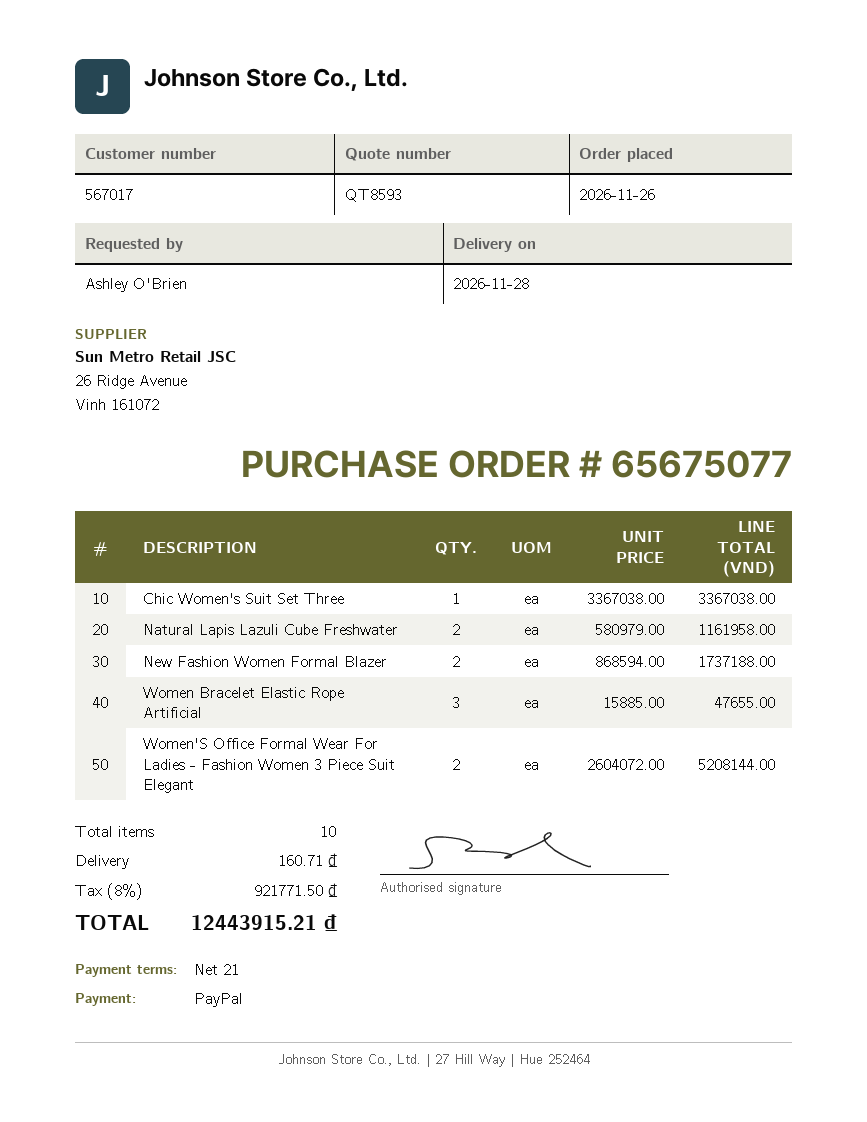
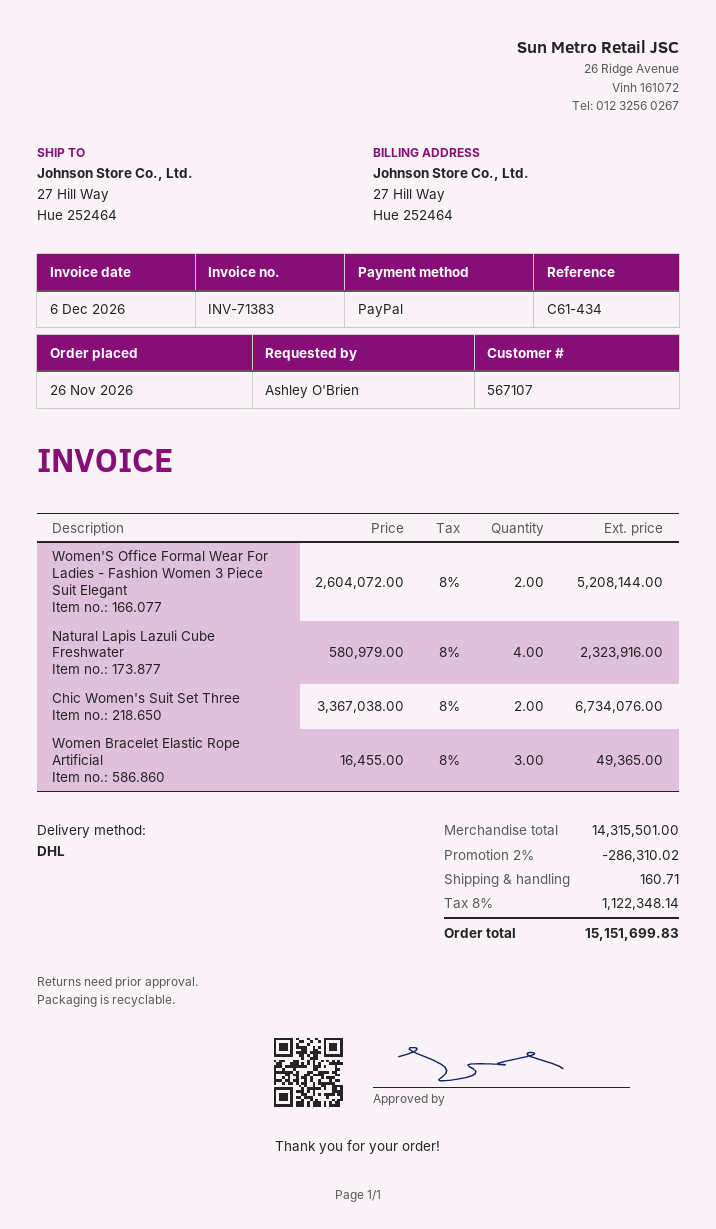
customer number: 567017 -> 567107
Chic Women's Suit Set Three: 1 x 3367038.00 = 3367038.00 -> 2 x 3367038.00 = 6734076.00
Natural Lapis Lazuli Cube Freshwater: 2 x 580979.00 = 1161958.00 -> 4 x 580979.00 = 2323916.00
New Fashion Women Formal Blazer: 2 x 868594.00 = 1737188.00 -> none
Women Bracelet Elastic Rope Artificial: 3 x 15885.00 = 47655.00 -> 3 x 16455.00 = 49365.00
discount: none -> 2% = 286310.02
tax: 8% = 921771.50 -> 8% = 1122348.14
total: 12443915.21 -> 15151699.83

